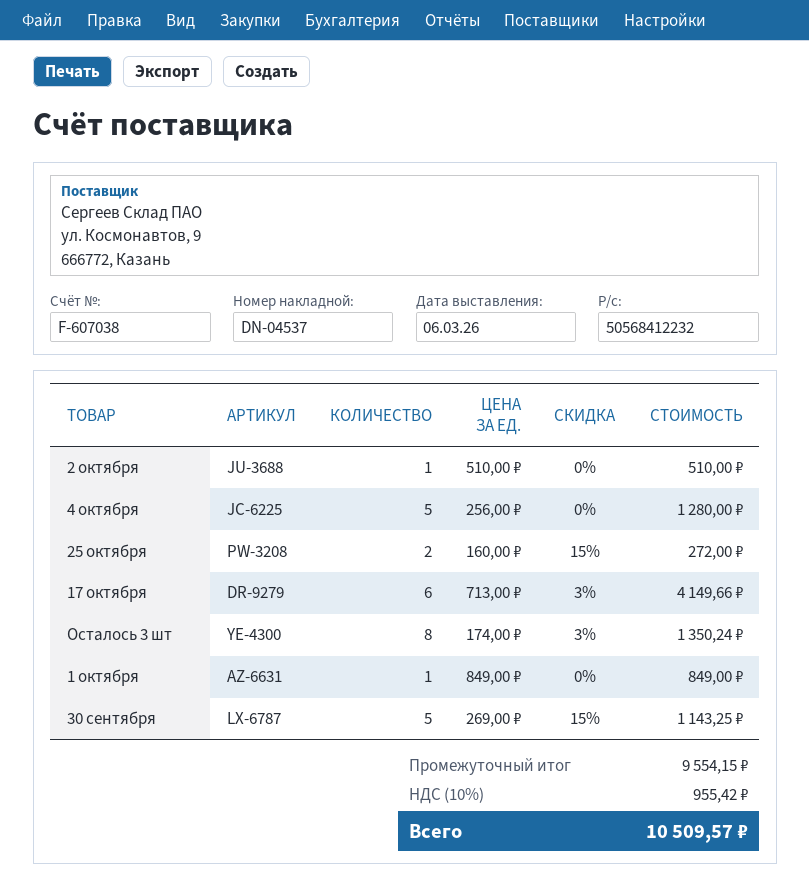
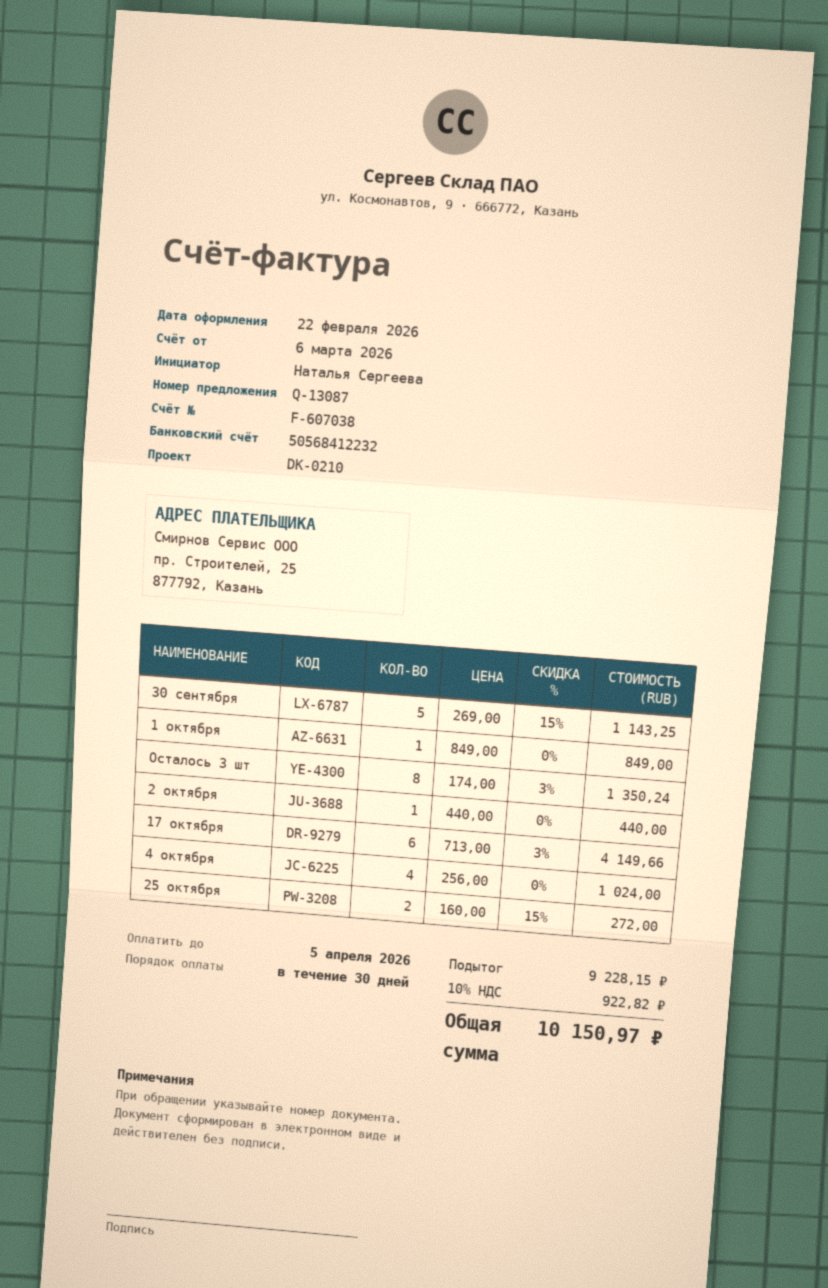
2 октября: 1 x 510.00 = 510.00 -> 1 x 440.00 = 440.00
4 октября: 5 x 256.00 = 1280.00 -> 4 x 256.00 = 1024.00
subtotal: 9554.15 -> 9228.15
tax: 10% = 955.42 -> 10% = 922.82
total: 10509.57 -> 10150.97

